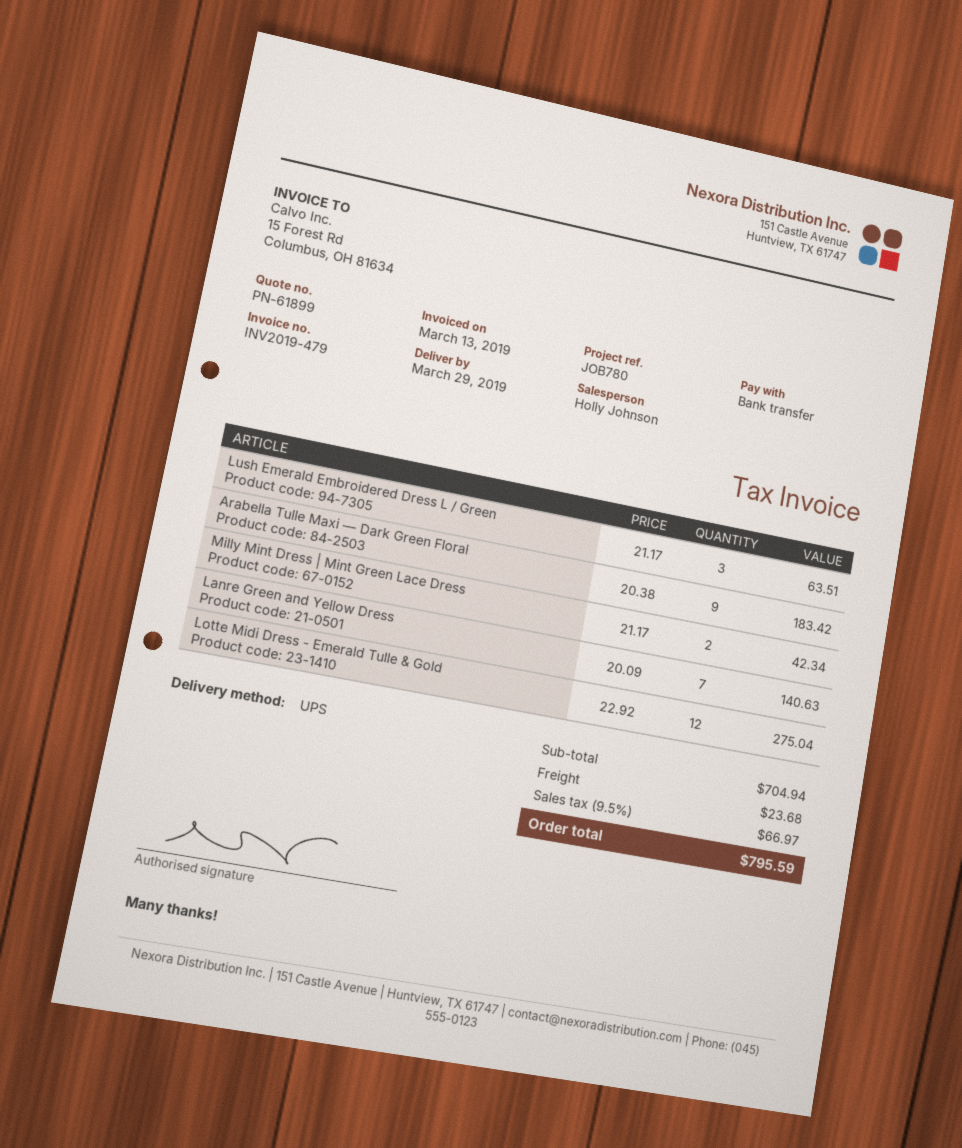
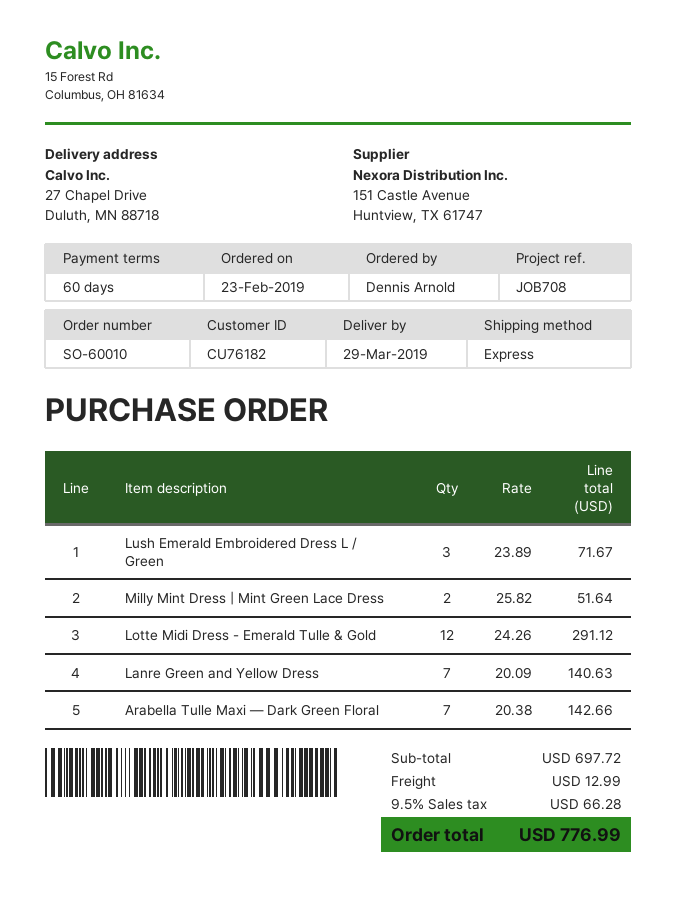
reference: JOB780 -> JOB708
shipping method: UPS -> express
Lush Emerald Embroidered Dress L / Green: 3 x 21.17 = 63.51 -> 3 x 23.89 = 71.67
Arabella Tulle Maxi — Dark Green Floral: 9 x 20.38 = 183.42 -> 7 x 20.38 = 142.66
Milly Mint Dress | Mint Green Lace Dress: 2 x 21.17 = 42.34 -> 2 x 25.82 = 51.64
Lotte Midi Dress - Emerald Tulle & Gold: 12 x 22.92 = 275.04 -> 12 x 24.26 = 291.12
subtotal: 704.94 -> 697.72
shipping: 23.68 -> 12.99
tax: 9.5% = 66.97 -> 9.5% = 66.28
total: 795.59 -> 776.99

